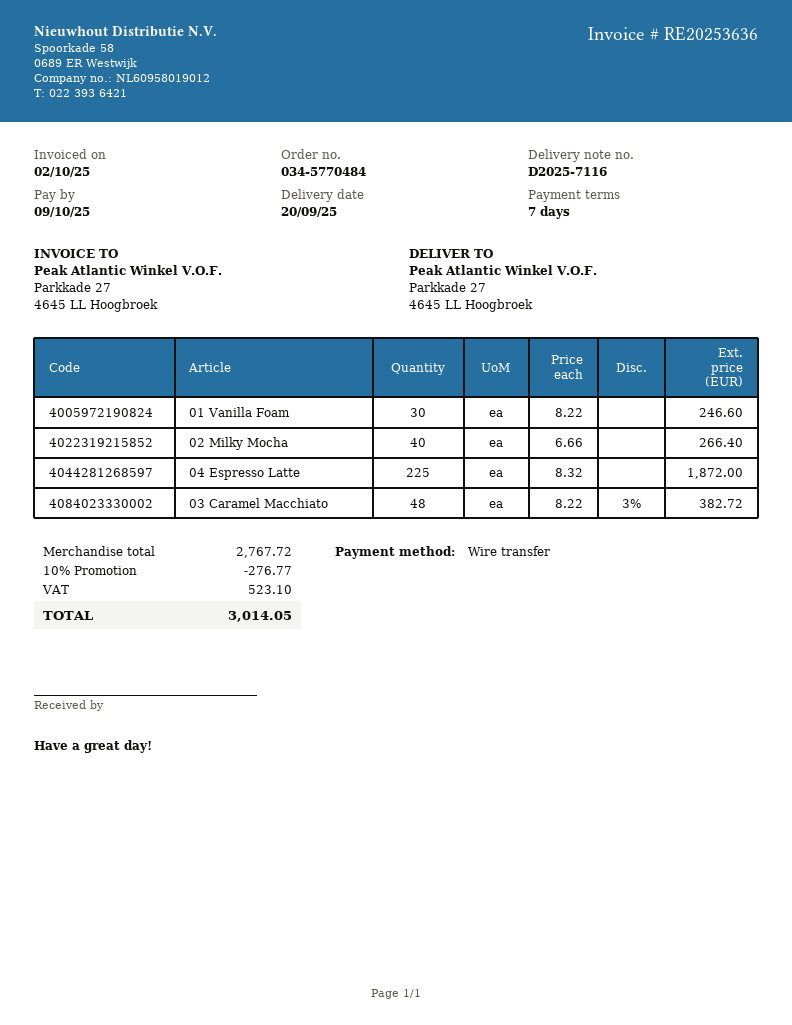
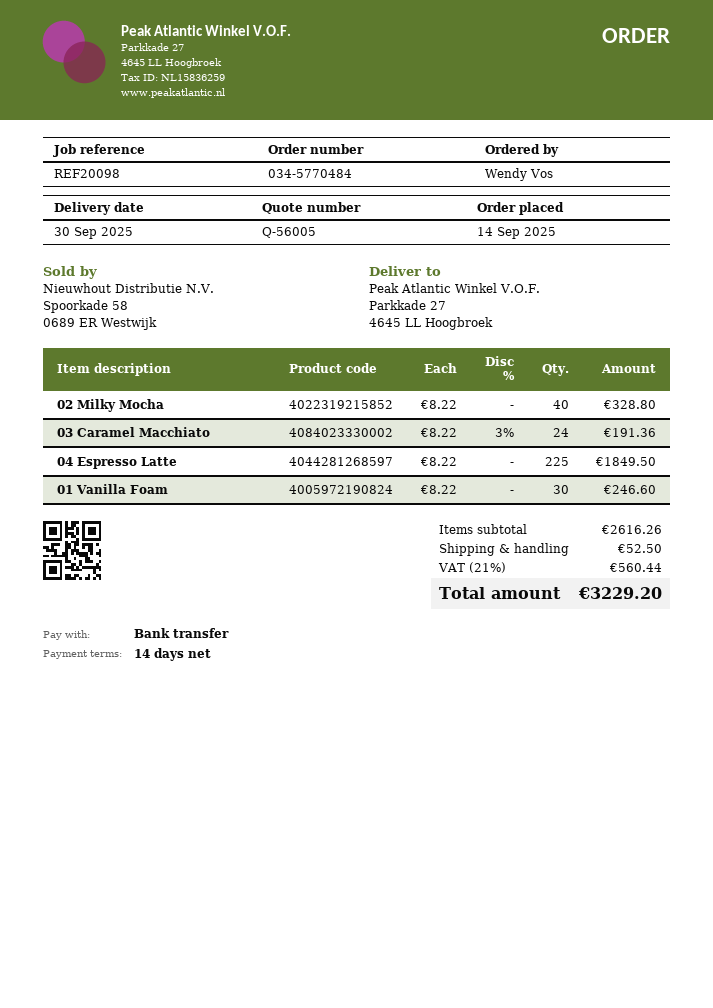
delivery date: 2025-09-20 -> 2025-09-30
payment terms: 7 days -> 14 days
02 Milky Mocha: 40 x 6.66 = 266.40 -> 40 x 8.22 = 328.80
04 Espresso Latte: 225 x 8.32 = 1872.00 -> 225 x 8.22 = 1849.50
03 Caramel Macchiato: 48 x 8.22 - 3% = 382.72 -> 24 x 8.22 - 3% = 191.36
subtotal: 2767.72 -> 2616.26
discount: 10% = 276.77 -> none
shipping: none -> 52.50
tax: 523.10 -> 560.44
total: 3014.05 -> 3229.20

